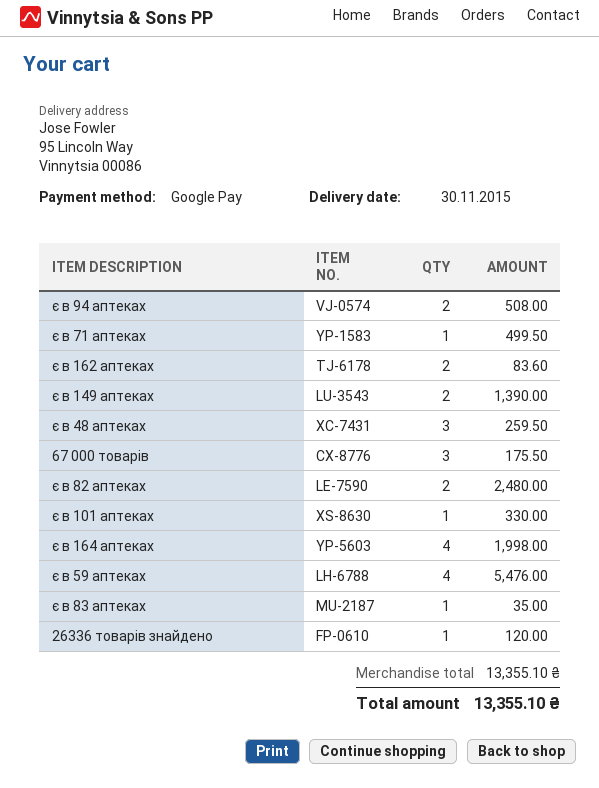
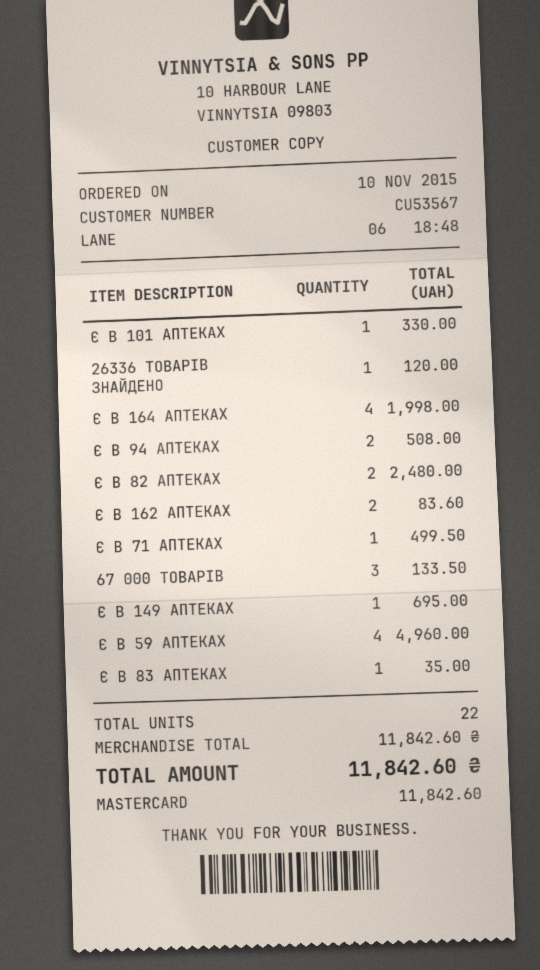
payment method: Google Pay -> Mastercard
є в 149 аптеках: 2 for 1390.00 -> 1 for 695.00
є в 48 аптеках: 3 for 259.50 -> none
67 000 товарів: 3 for 175.50 -> 3 for 133.50
є в 59 аптеках: 4 for 5476.00 -> 4 for 4960.00
subtotal: 13355.10 -> 11842.60
total: 13355.10 -> 11842.60

